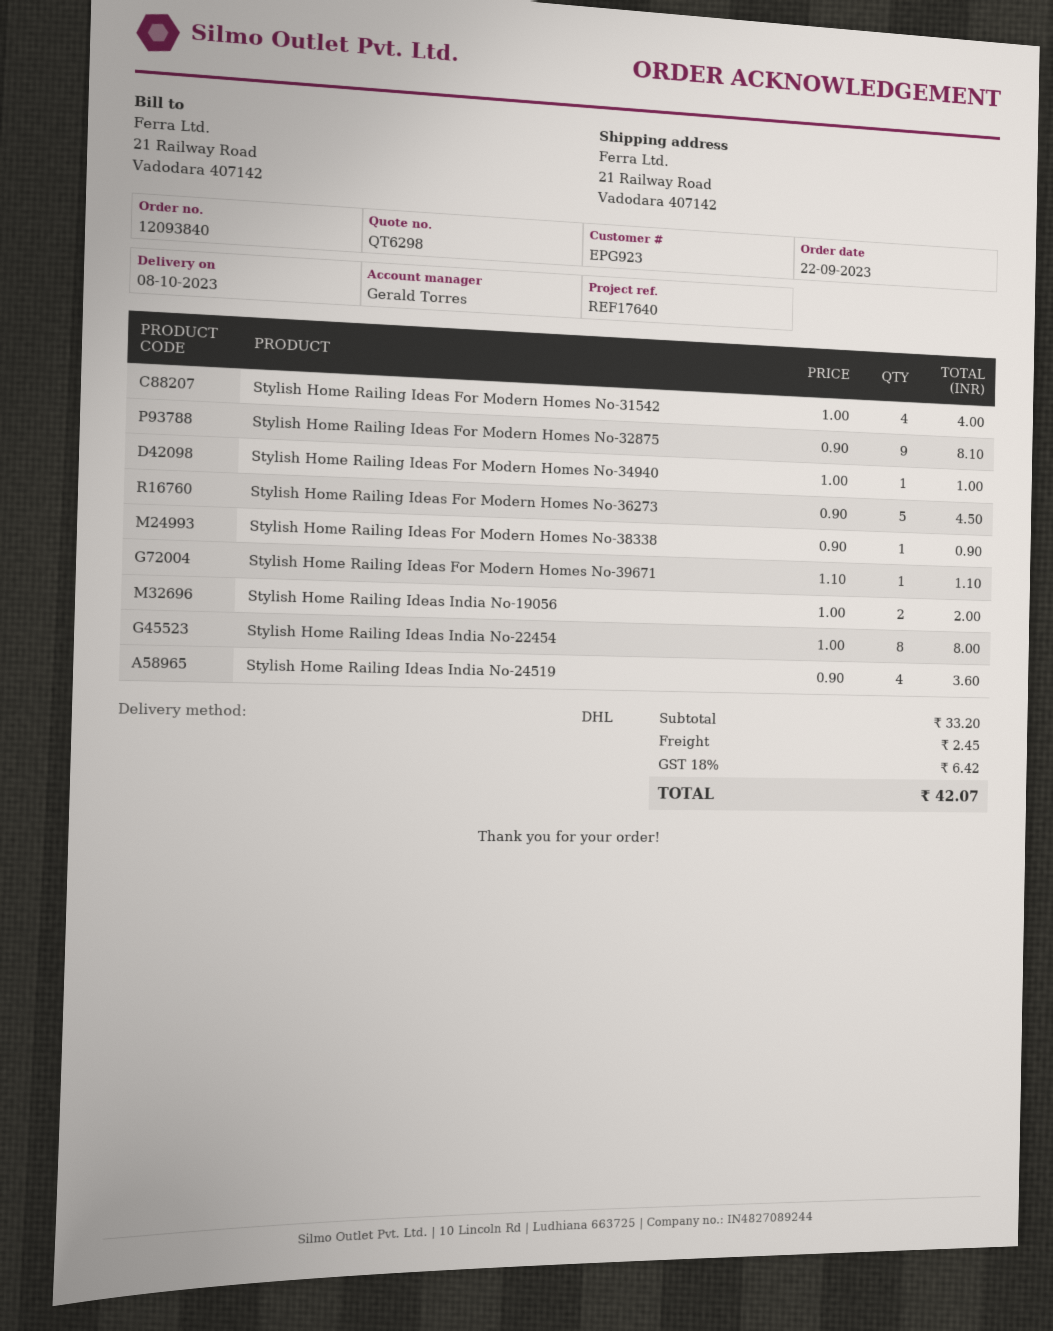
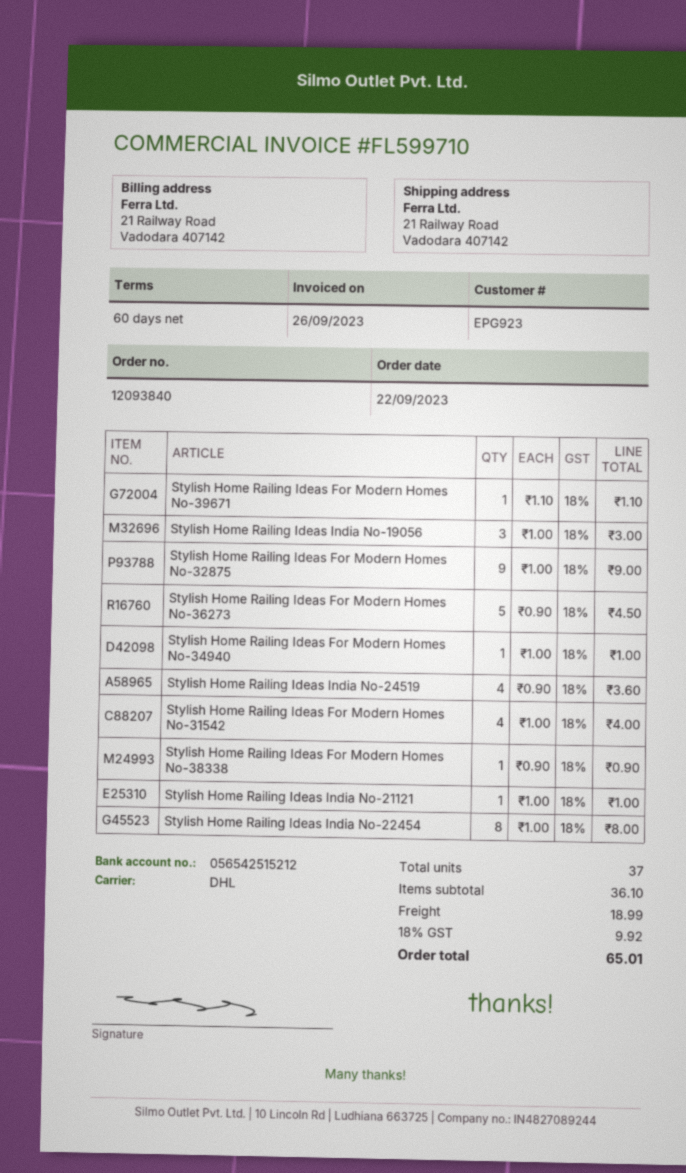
Stylish Home Railing Ideas For Modern Homes No-32875: 9 x 0.90 = 8.10 -> 9 x 1.00 = 9.00
Stylish Home Railing Ideas India No-19056: 2 x 1.00 = 2.00 -> 3 x 1.00 = 3.00
Stylish Home Railing Ideas India No-21121: none -> 1 x 1.00 = 1.00
subtotal: 33.20 -> 36.10
shipping: 2.45 -> 18.99
tax: 18% = 6.42 -> 18% = 9.92
total: 42.07 -> 65.01

